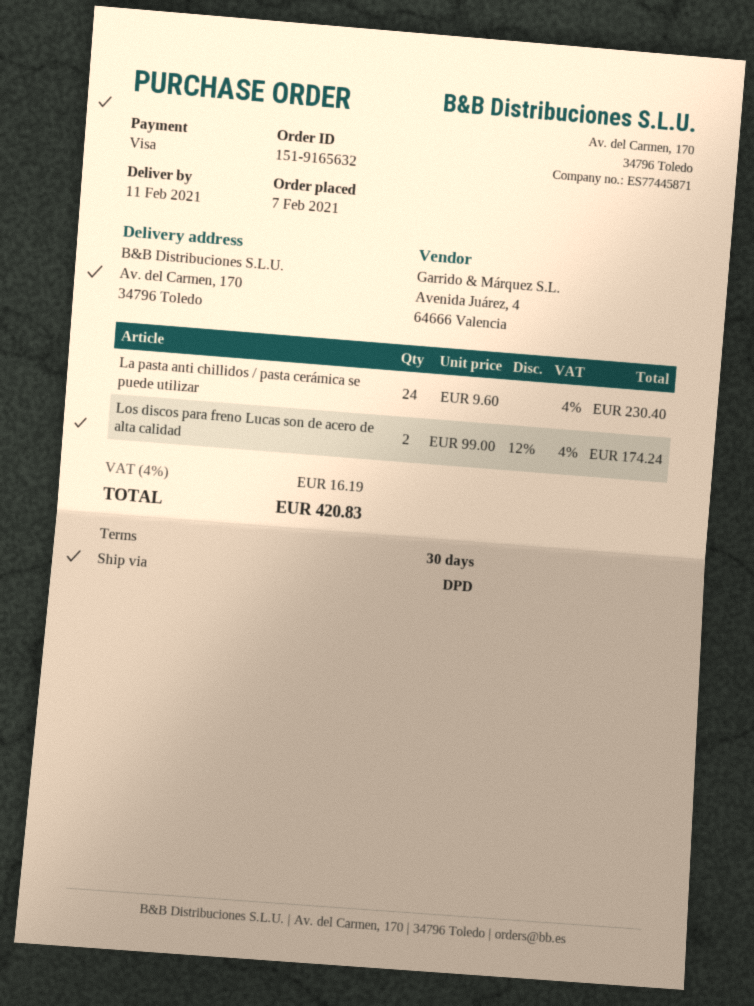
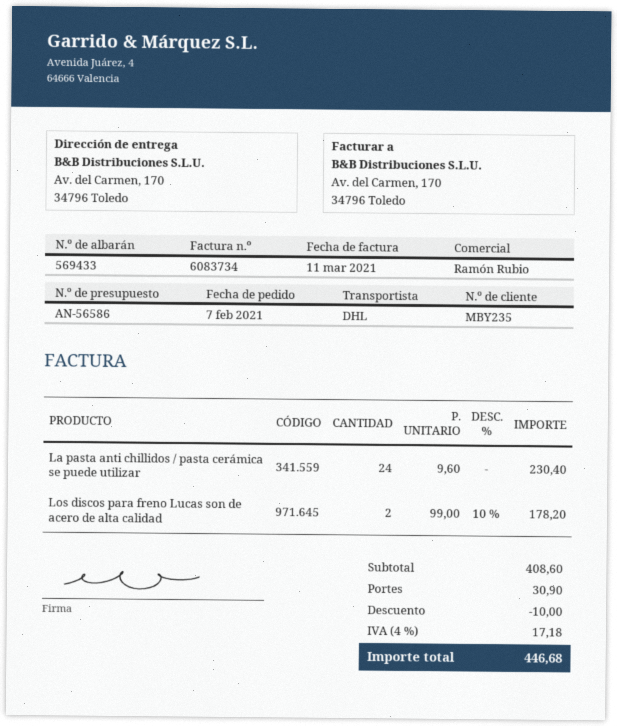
shipping method: DPD -> DHL
Los discos para freno Lucas son de acero de alta calidad: 2 x 99.00 - 12% = 174.24 -> 2 x 99.00 - 10% = 178.20
discount: none -> 10.00
shipping: none -> 30.90
tax: 4% = 16.19 -> 4% = 17.18
total: 420.83 -> 446.68

